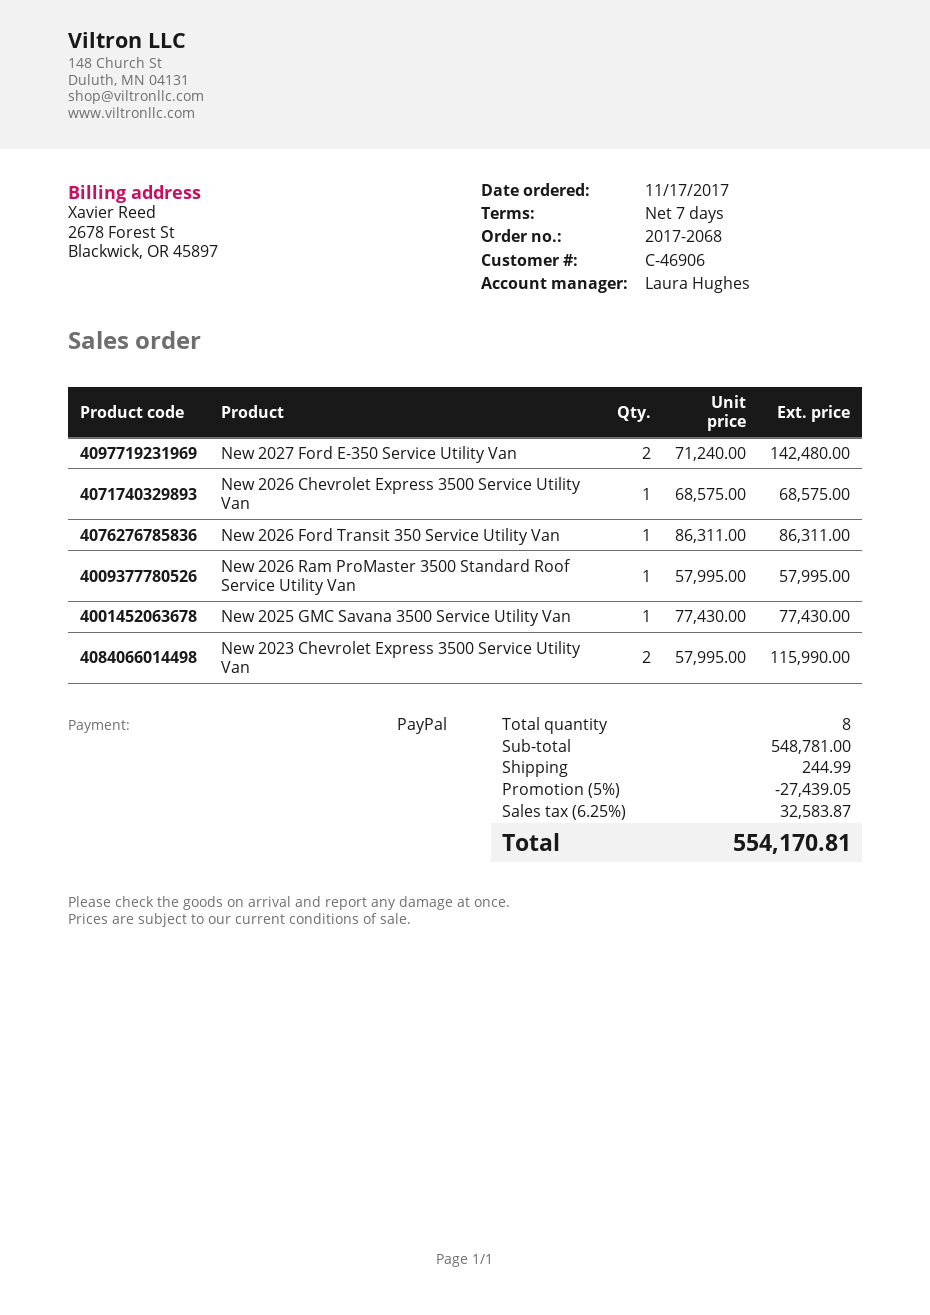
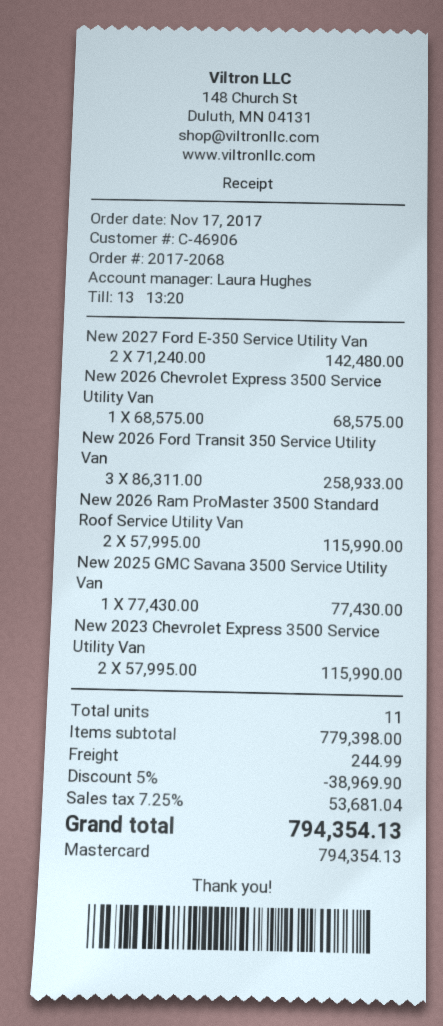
payment method: PayPal -> Mastercard
New 2026 Ford Transit 350 Service Utility Van: 1 x 86311.00 = 86311.00 -> 3 x 86311.00 = 258933.00
New 2026 Ram ProMaster 3500 Standard Roof Service Utility Van: 1 x 57995.00 = 57995.00 -> 2 x 57995.00 = 115990.00
total quantity: 8 -> 11
subtotal: 548781.00 -> 779398.00
discount: 5% = 27439.05 -> 5% = 38969.90
tax: 6.25% = 32583.87 -> 7.25% = 53681.04
total: 554170.81 -> 794354.13

